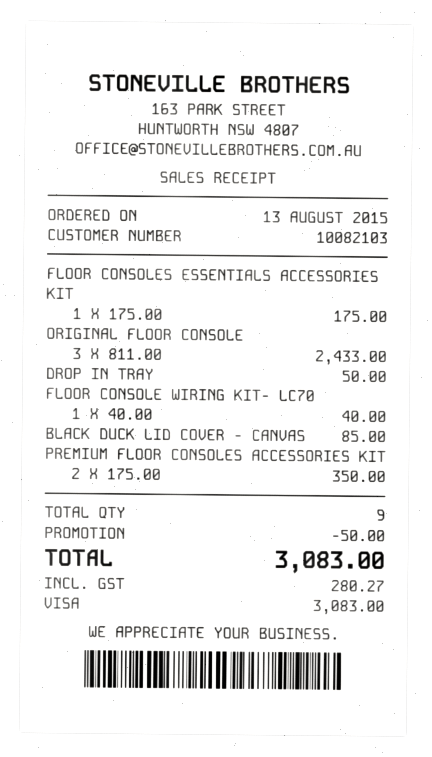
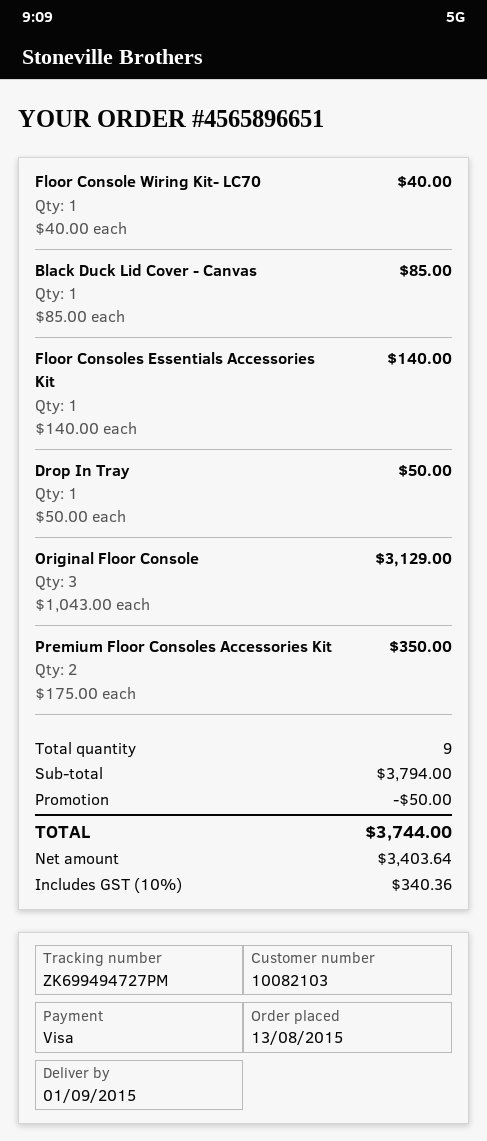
FLOOR CONSOLES ESSENTIALS ACCESSORIES KIT: 1 x 175.00 = 175.00 -> 1 x 140.00 = 140.00
ORIGINAL FLOOR CONSOLE: 3 x 811.00 = 2433.00 -> 3 x 1043.00 = 3129.00
tax: 280.27 -> 340.36
total: 3083.00 -> 3744.00

